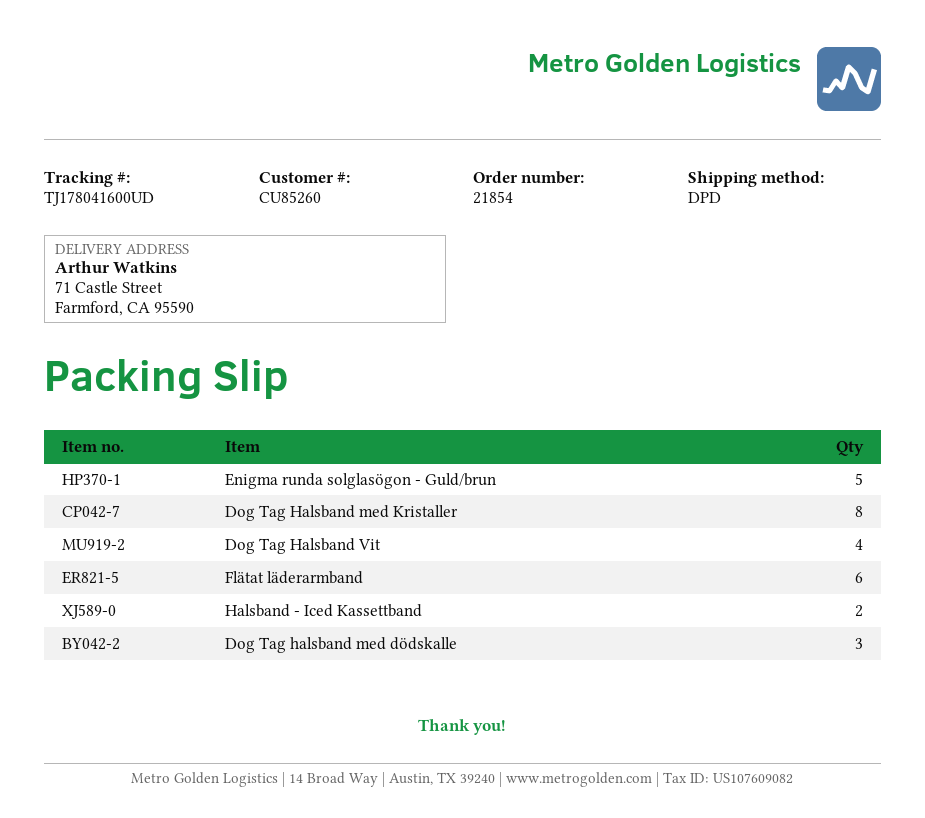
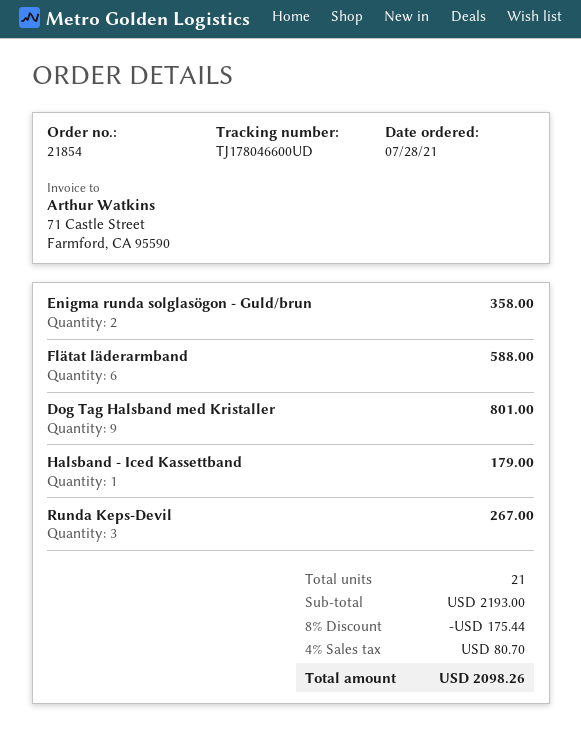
tracking number: TJ178041600UD -> TJ178046600UD
Enigma runda solglasögon - Guld/brun: 5 -> 2
Dog Tag Halsband med Kristaller: 8 -> 9
Dog Tag Halsband Vit: 4 -> none
Halsband - Iced Kassettband: 2 -> 1
Dog Tag halsband med dödskalle: 3 -> none
Runda Keps-Devil: none -> 3

